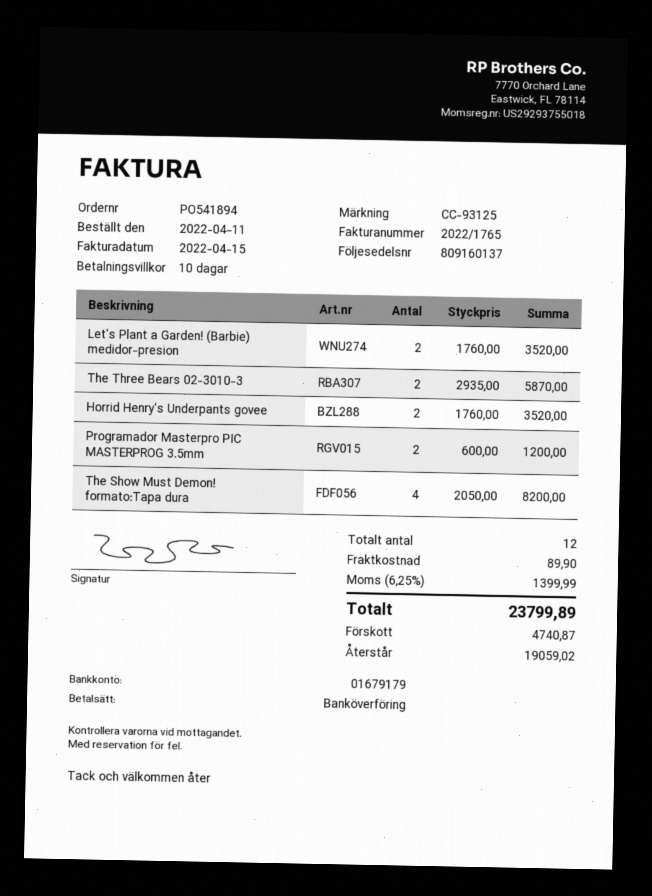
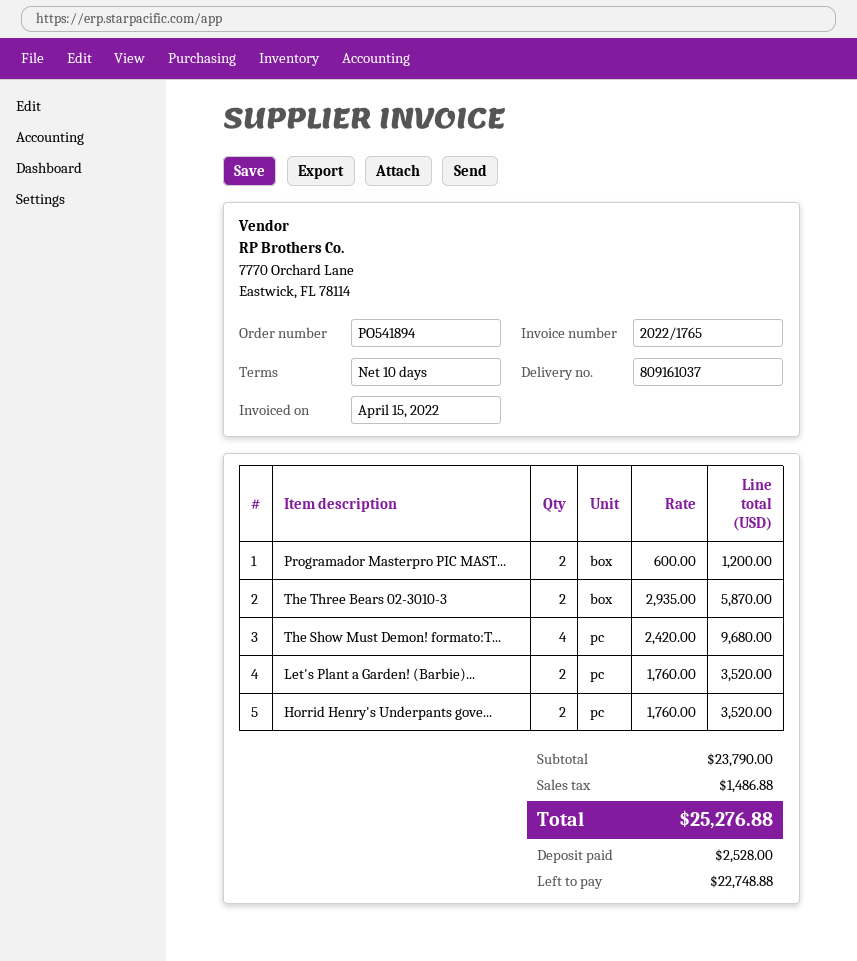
delivery note number: 809160137 -> 809161037
The Show Must Demon! formato:Tapa dura: 4 x 2050.00 = 8200.00 -> 4 x 2420.00 = 9680.00
shipping: 89.90 -> none
tax: 1399.99 -> 1486.88
total: 23799.89 -> 25276.88
deposit: 4740.87 -> 2528.00
balance: 19059.02 -> 22748.88

